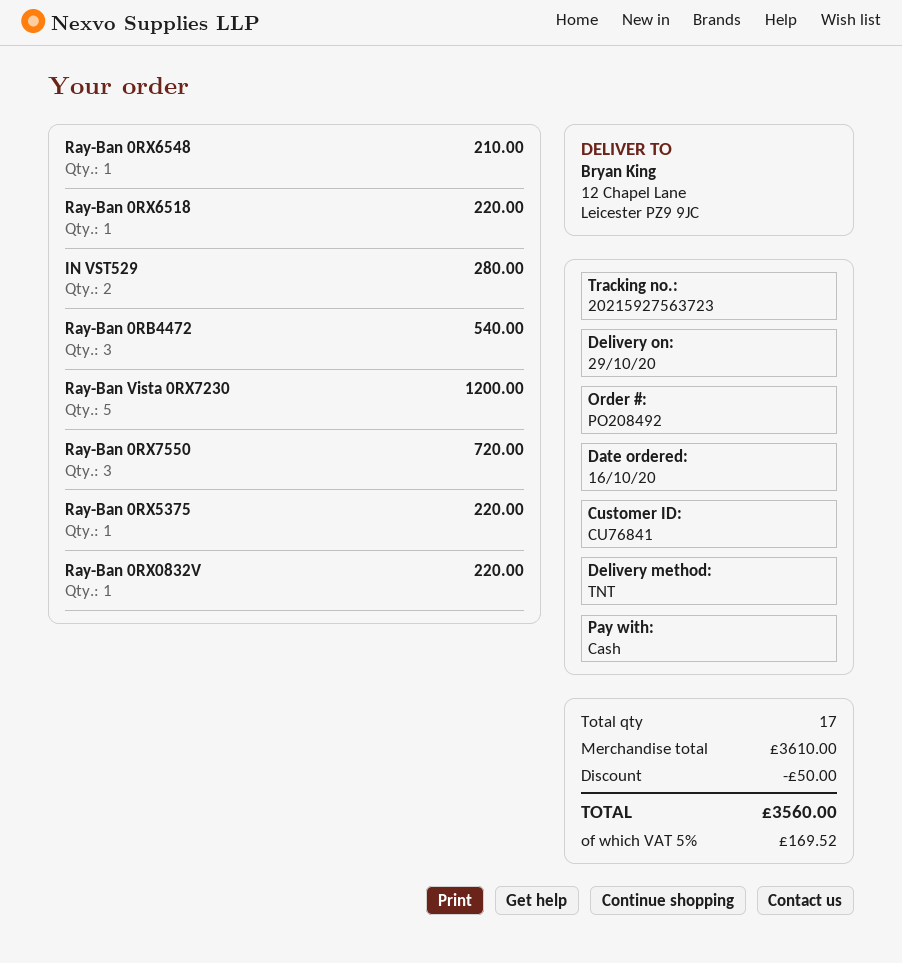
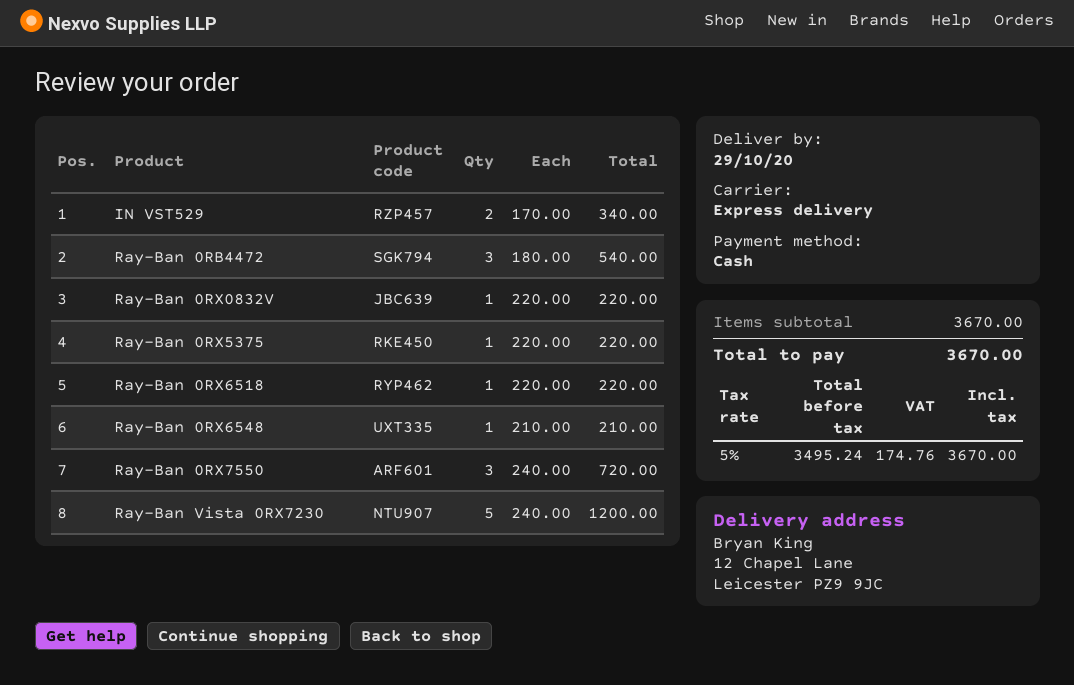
shipping method: TNT -> express
IN VST529: 2 for 280.00 -> 2 for 340.00
subtotal: 3610.00 -> 3670.00
discount: 50.00 -> none
tax: 5% = 169.52 -> 5% = 174.76
total: 3560.00 -> 3670.00

